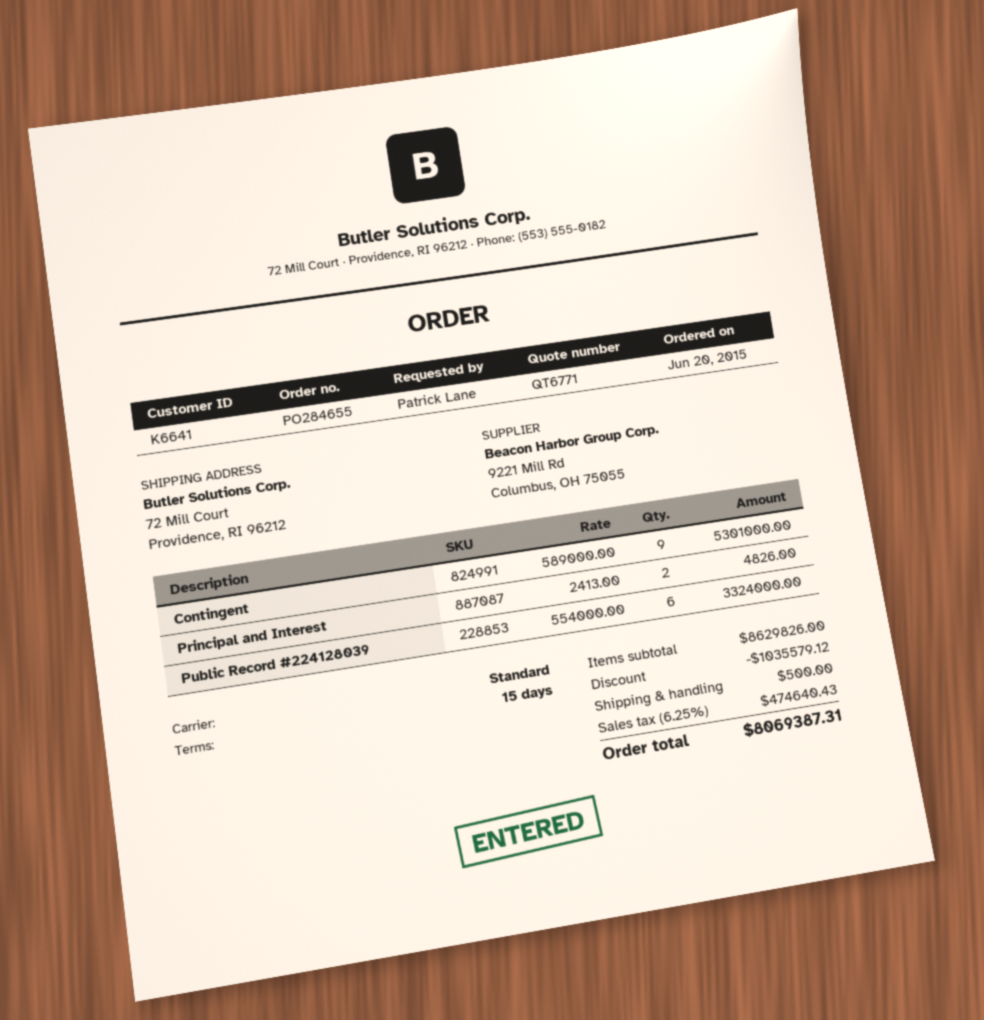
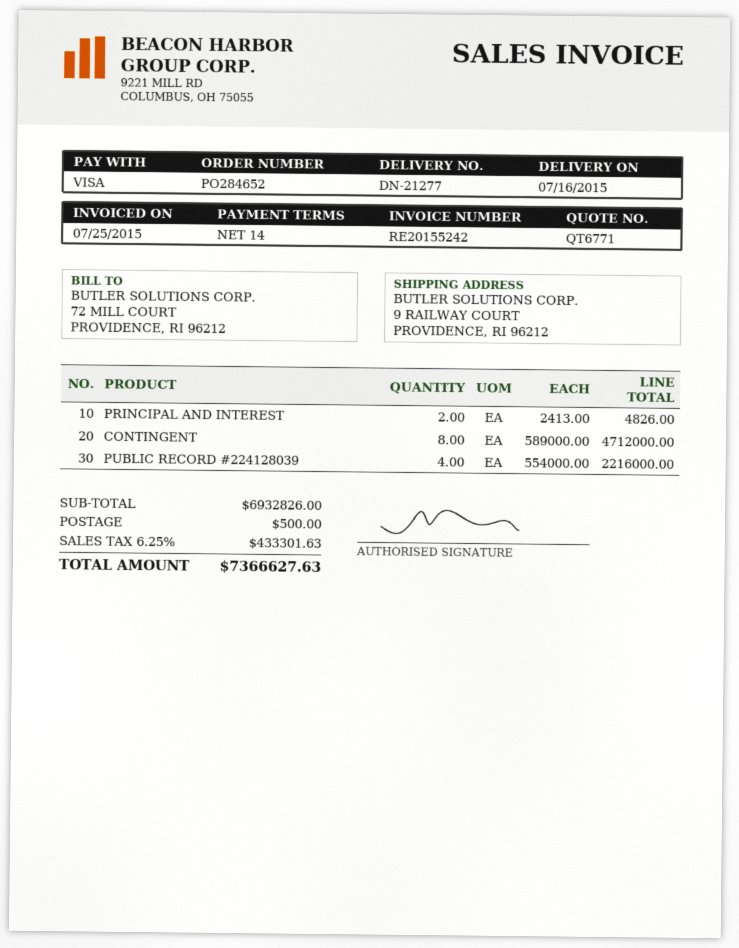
order number: PO284655 -> PO284652
payment terms: 15 days -> 14 days
ship to: 72 Mill Court, Providence, RI 96212 -> 9 RAILWAY COURT, PROVIDENCE, RI 96212
Contingent: 9 x 589000.00 = 5301000.00 -> 8 x 589000.00 = 4712000.00
Public Record #224128039: 6 x 554000.00 = 3324000.00 -> 4 x 554000.00 = 2216000.00
subtotal: 8629826.00 -> 6932826.00
discount: 1035579.12 -> none
tax: 6.25% = 474640.43 -> 6.25% = 433301.63
total: 8069387.31 -> 7366627.63

